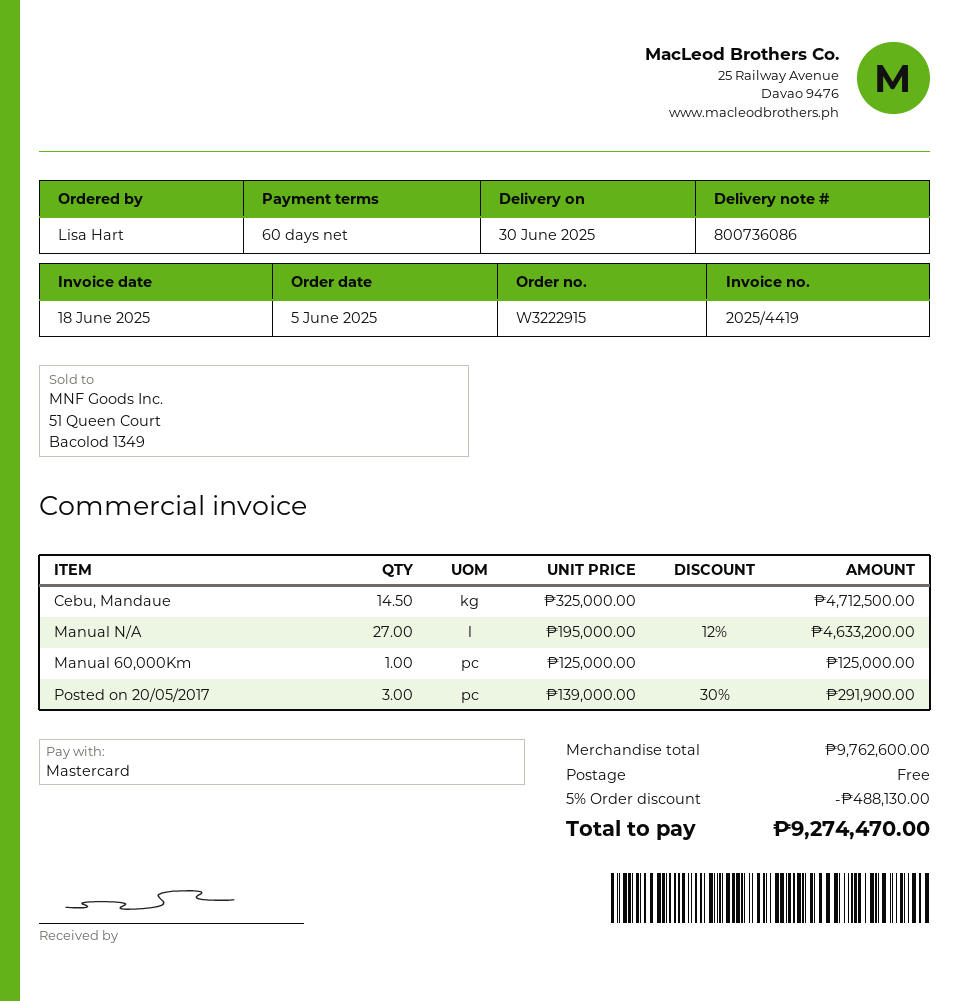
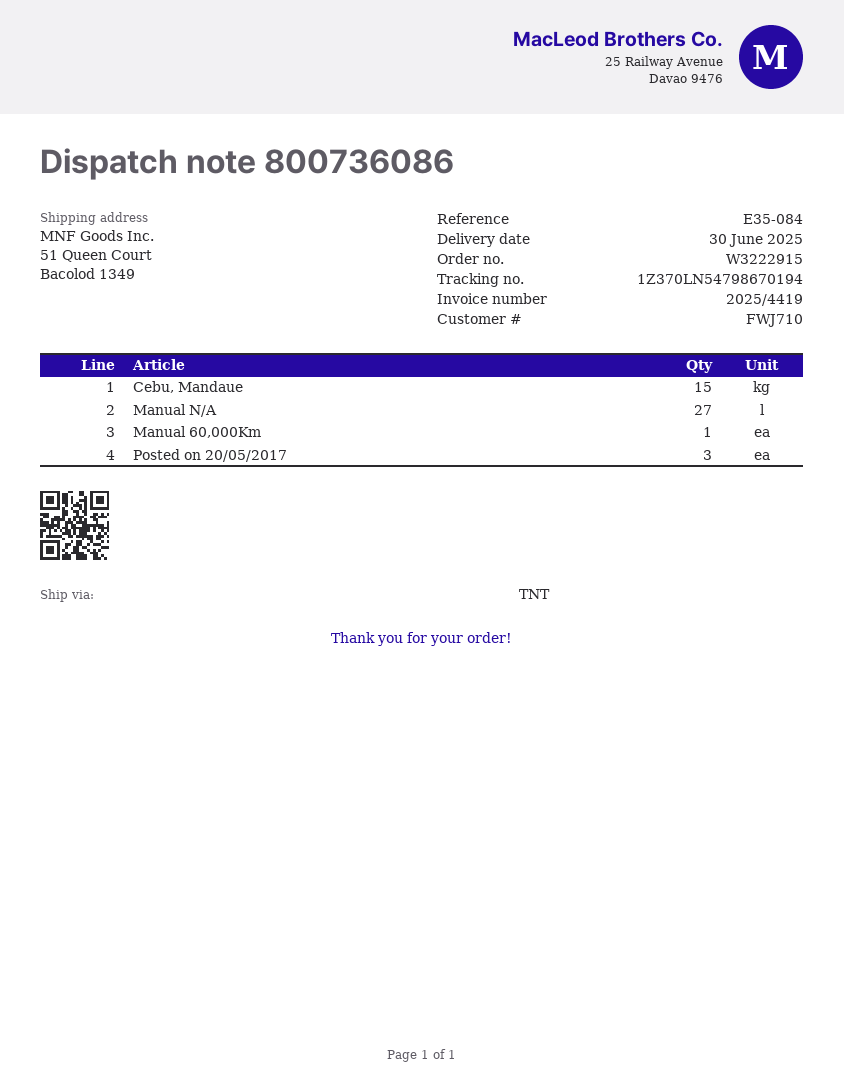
Cebu, Mandaue: 14.5 -> 15

